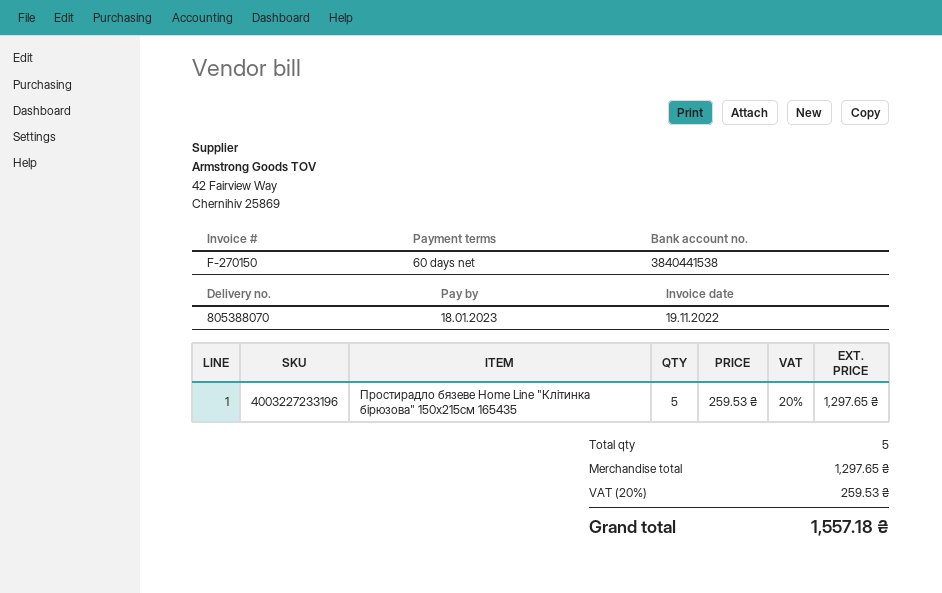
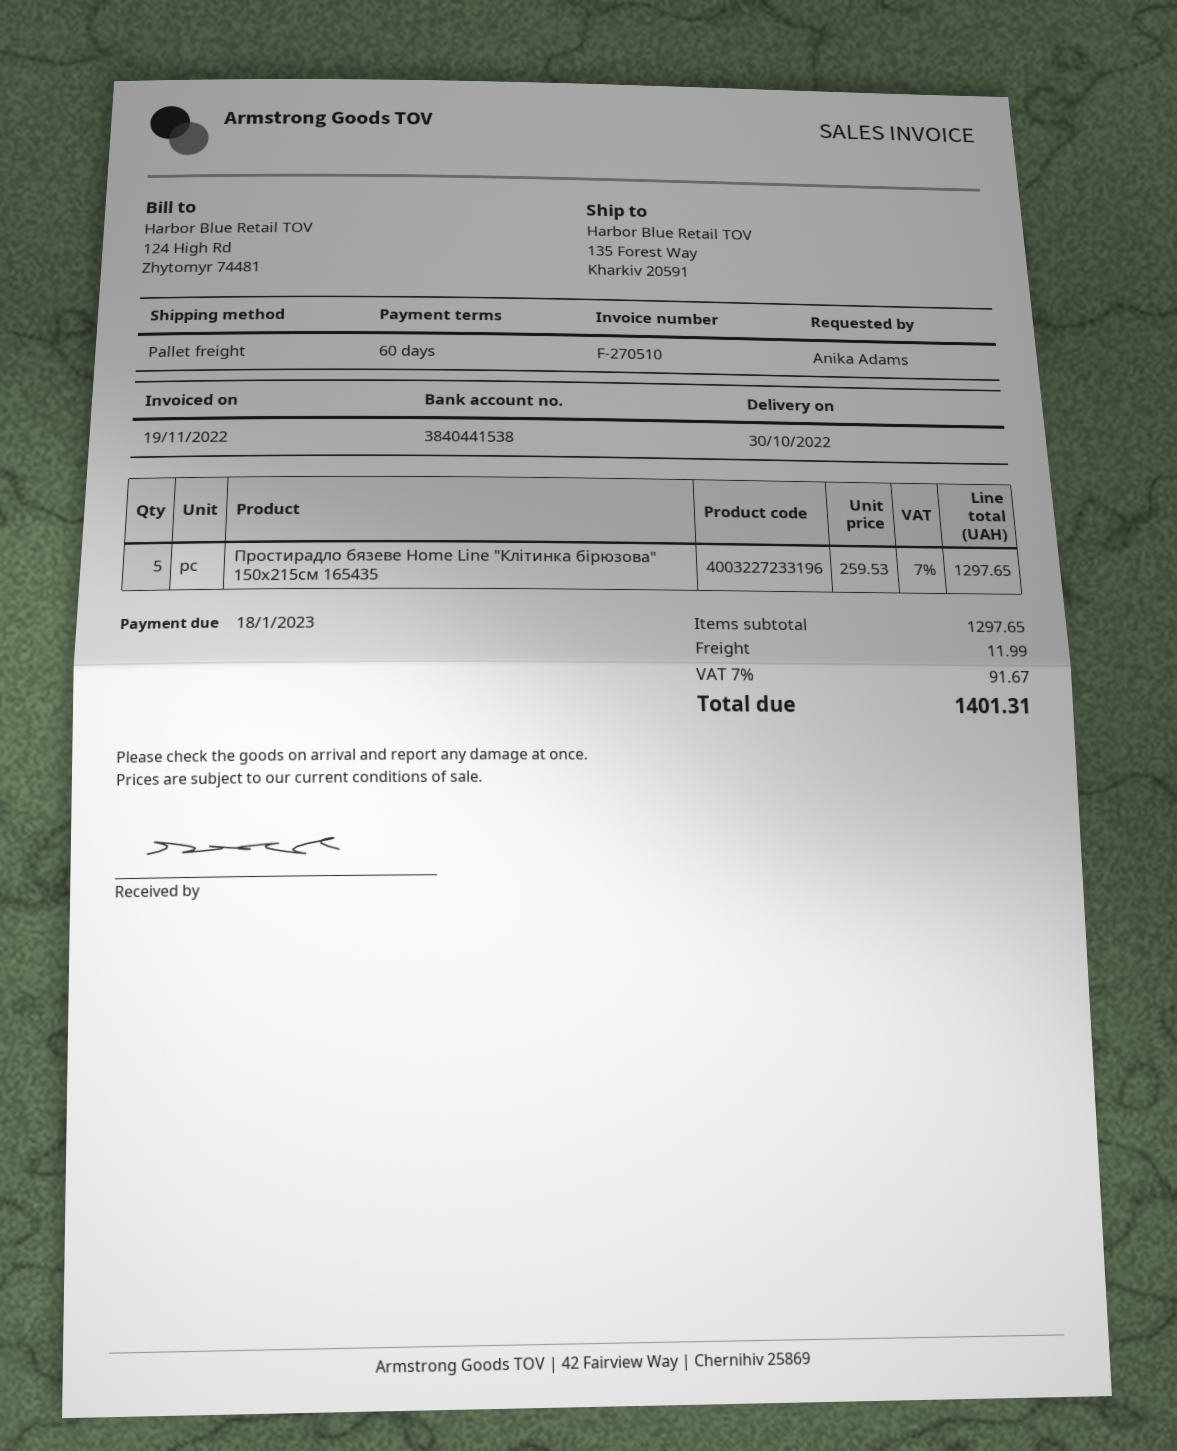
invoice number: F-270150 -> F-270510
shipping: none -> 11.99
tax: 20% = 259.53 -> 7% = 91.67
total: 1557.18 -> 1401.31

